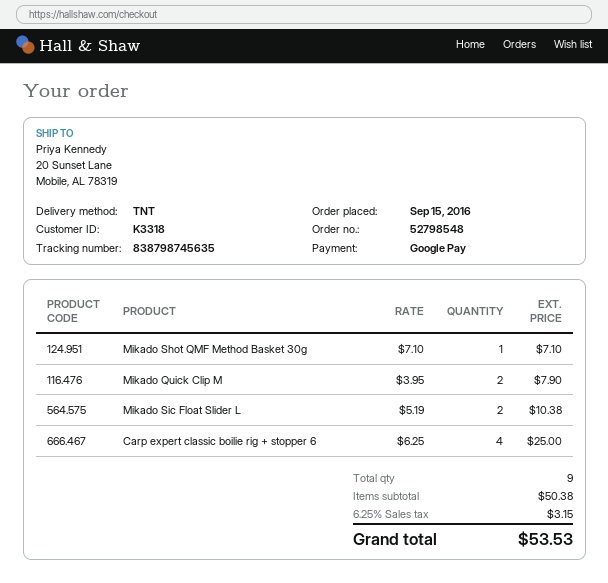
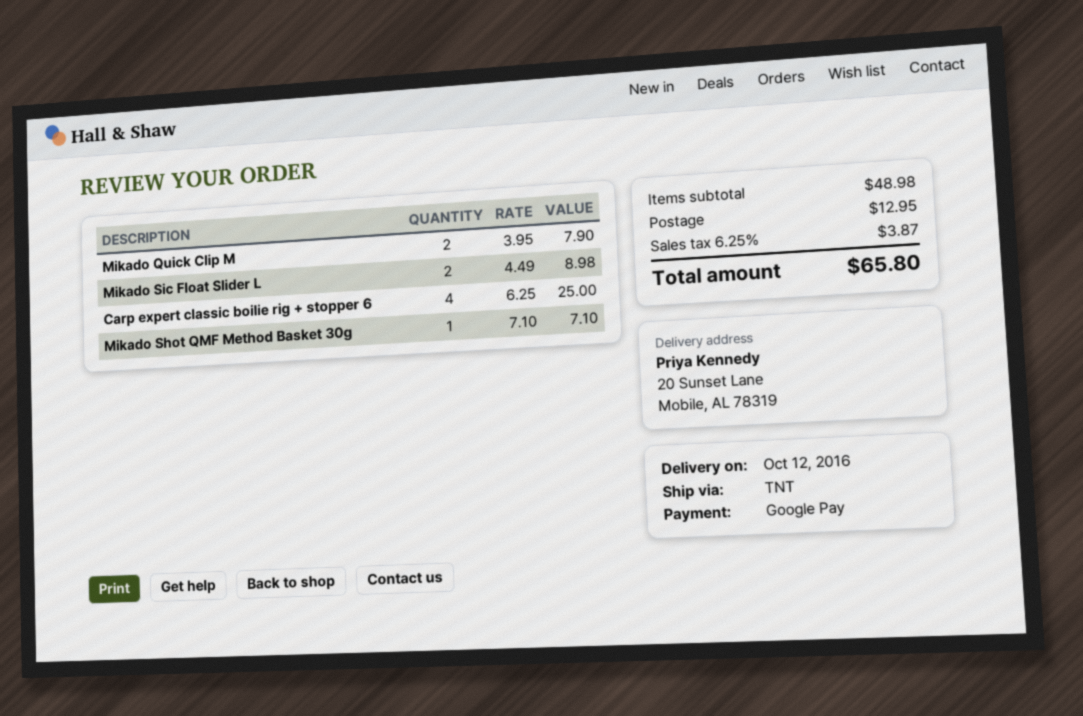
Mikado Sic Float Slider L: 2 x 5.19 = 10.38 -> 2 x 4.49 = 8.98
subtotal: 50.38 -> 48.98
shipping: none -> 12.95
tax: 6.25% = 3.15 -> 6.25% = 3.87
total: 53.53 -> 65.80

